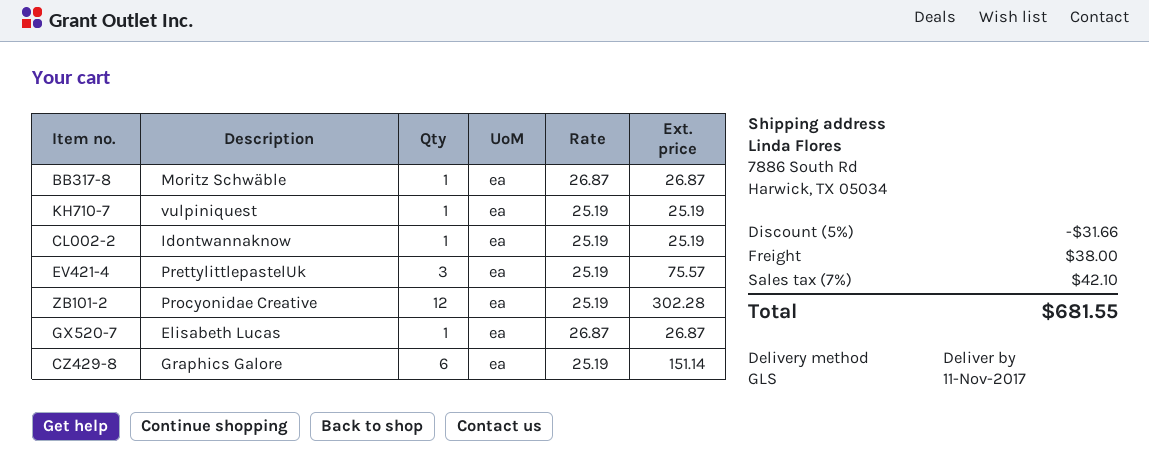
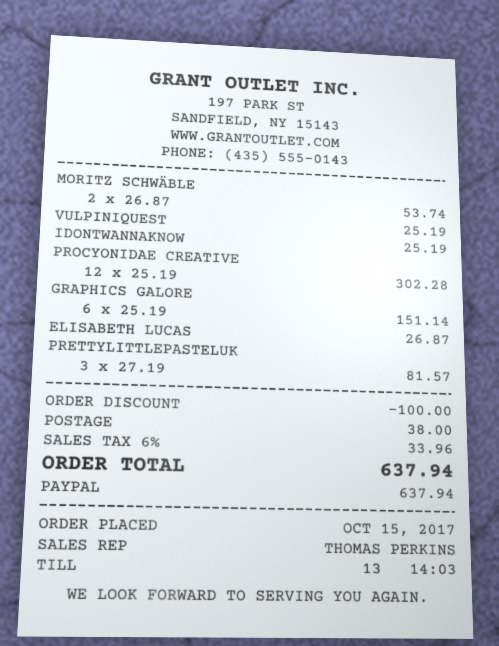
Moritz Schwäble: 1 x 26.87 = 26.87 -> 2 x 26.87 = 53.74
PrettylittlepastelUk: 3 x 25.19 = 75.57 -> 3 x 27.19 = 81.57
discount: 31.66 -> 100.00
tax: 7% = 42.10 -> 6% = 33.96
total: 681.55 -> 637.94

